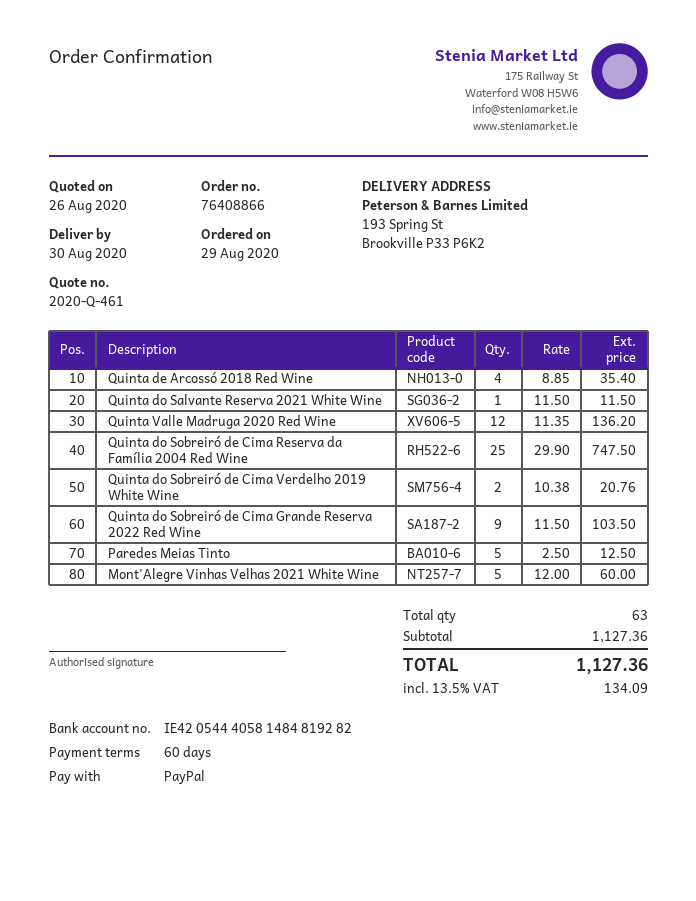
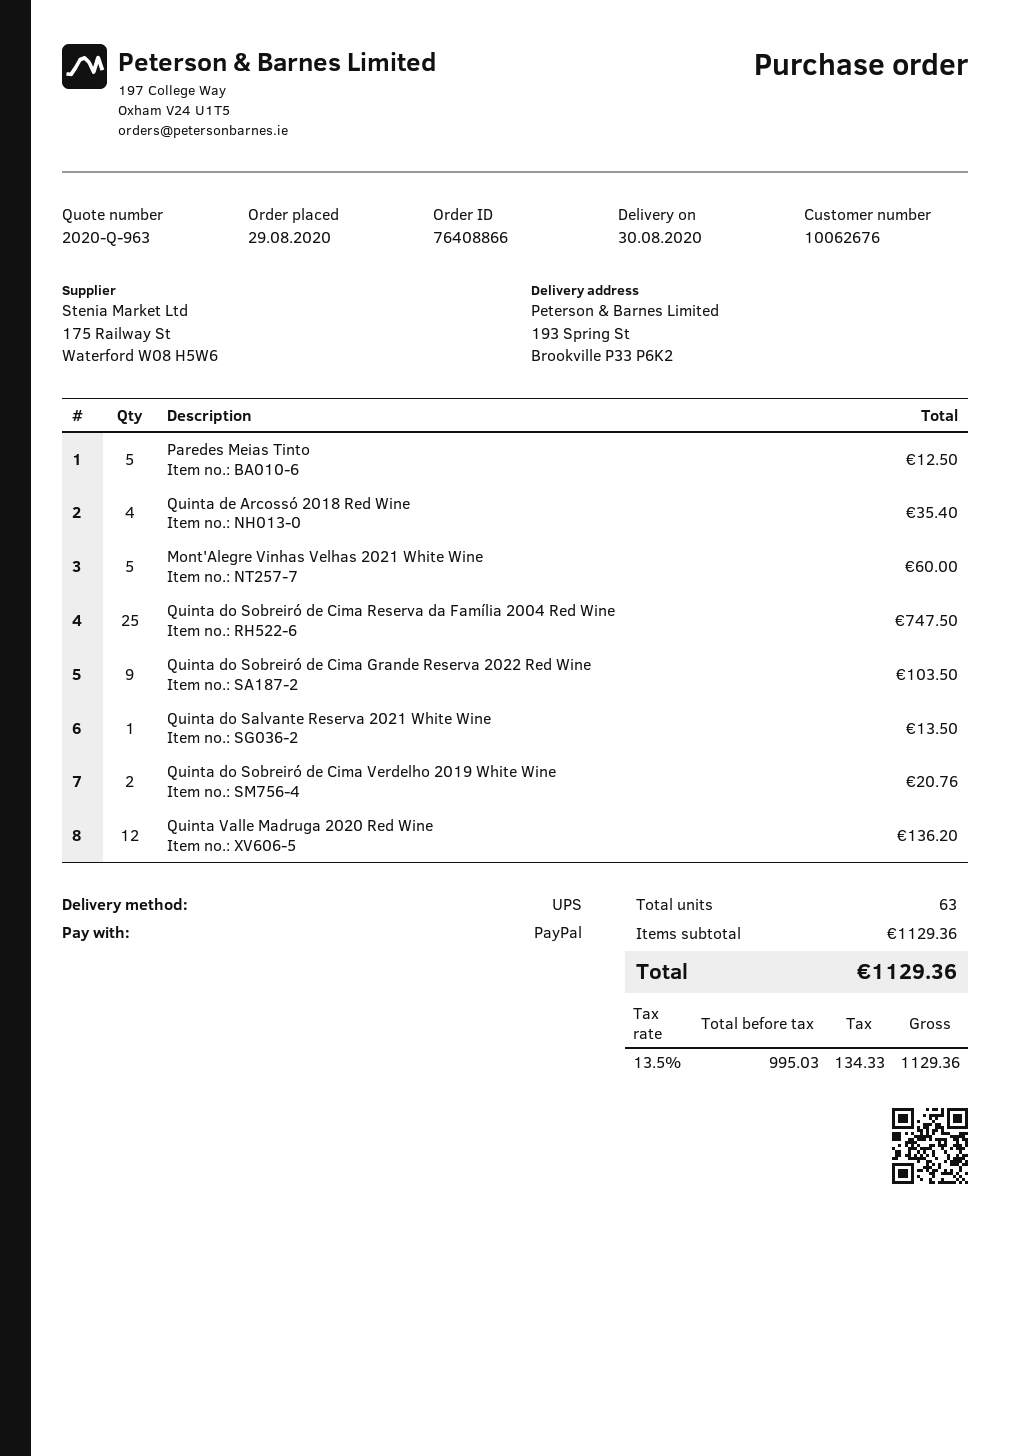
quote number: 2020-Q-461 -> 2020-Q-963
Quinta do Salvante Reserva 2021 White Wine: 1 for 11.50 -> 1 for 13.50
subtotal: 1127.36 -> 1129.36
tax: 13.5% = 134.09 -> 13.5% = 134.33
total: 1127.36 -> 1129.36

